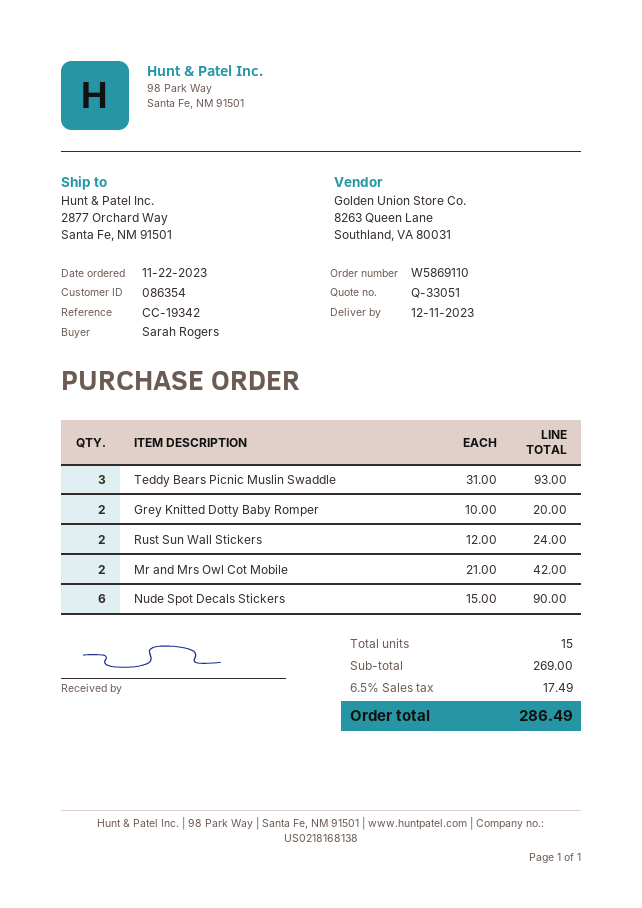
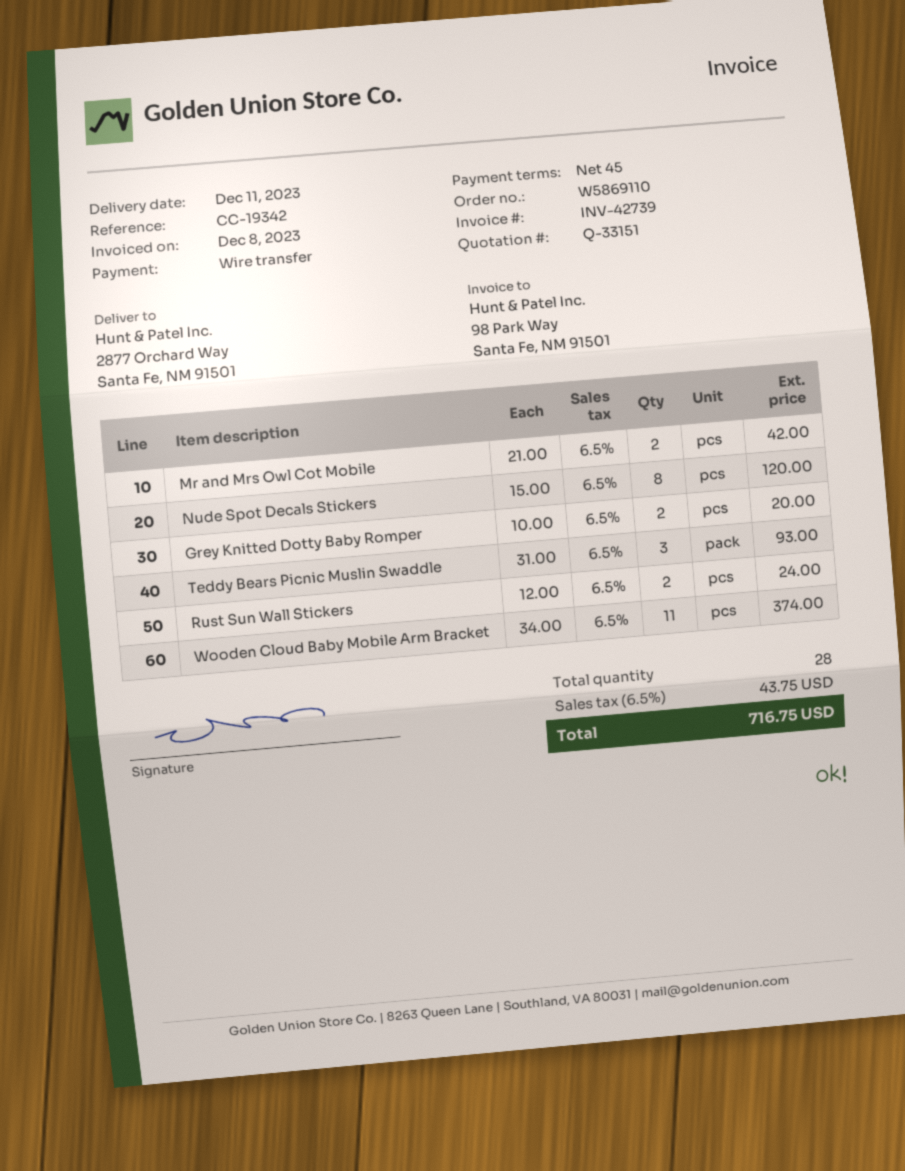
quote number: Q-33051 -> Q-33151
Nude Spot Decals Stickers: 6 x 15.00 = 90.00 -> 8 x 15.00 = 120.00
Wooden Cloud Baby Mobile Arm Bracket: none -> 11 x 34.00 = 374.00
total quantity: 15 -> 28
tax: 6.5% = 17.49 -> 6.5% = 43.75
total: 286.49 -> 716.75

